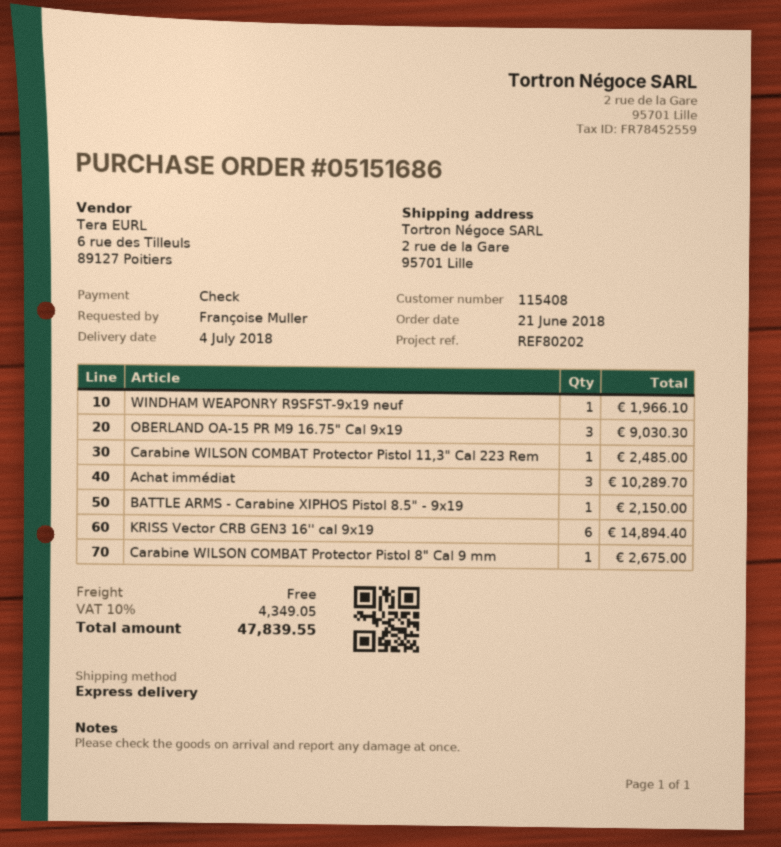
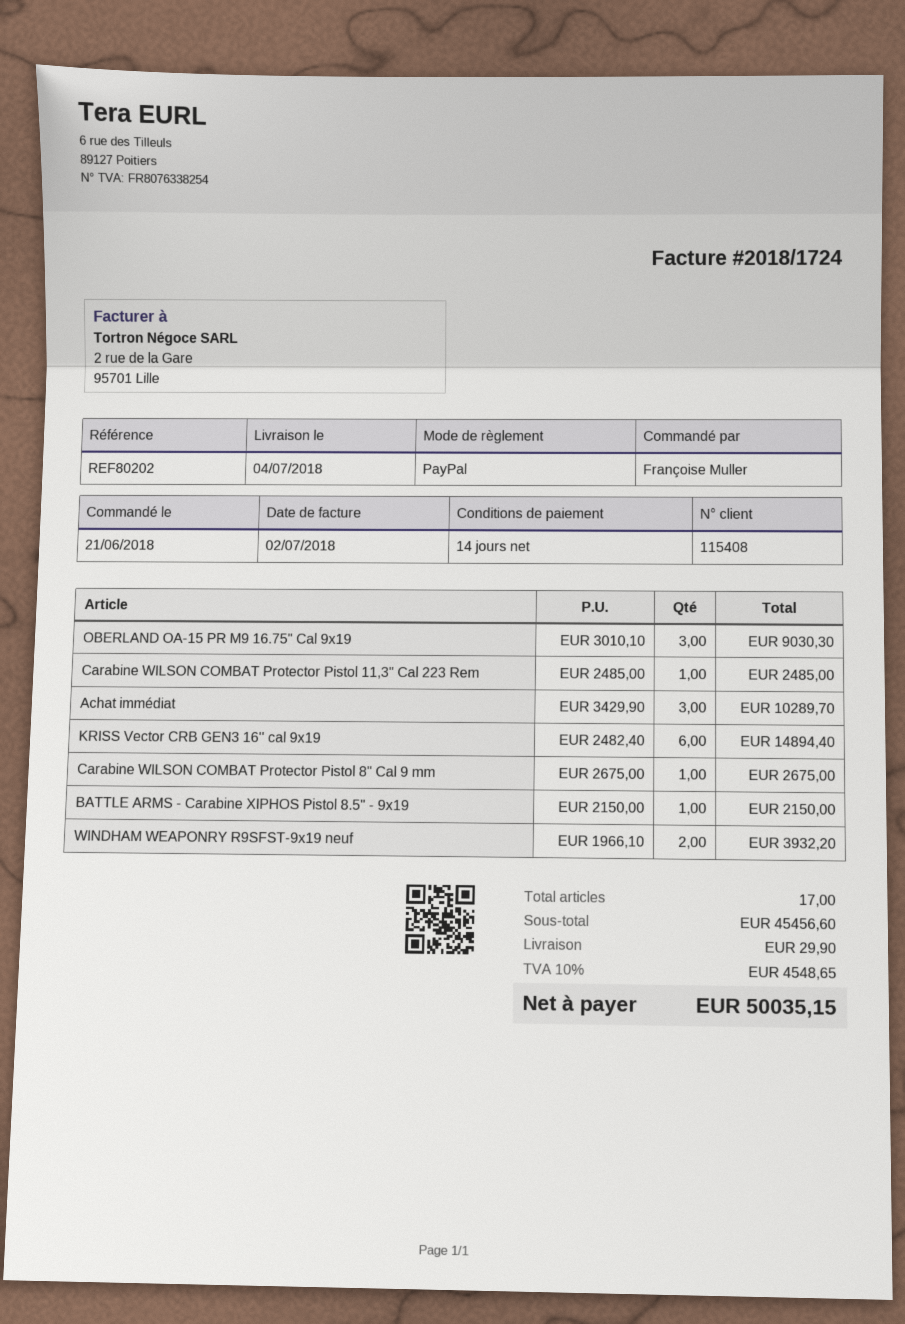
payment method: cheque -> PayPal
WINDHAM WEAPONRY R9SFST-9x19 neuf: 1 for 1966.10 -> 2 for 3932.20
shipping: 0.00 -> 29.90
tax: 10% = 4349.05 -> 10% = 4548.65
total: 47839.55 -> 50035.15

